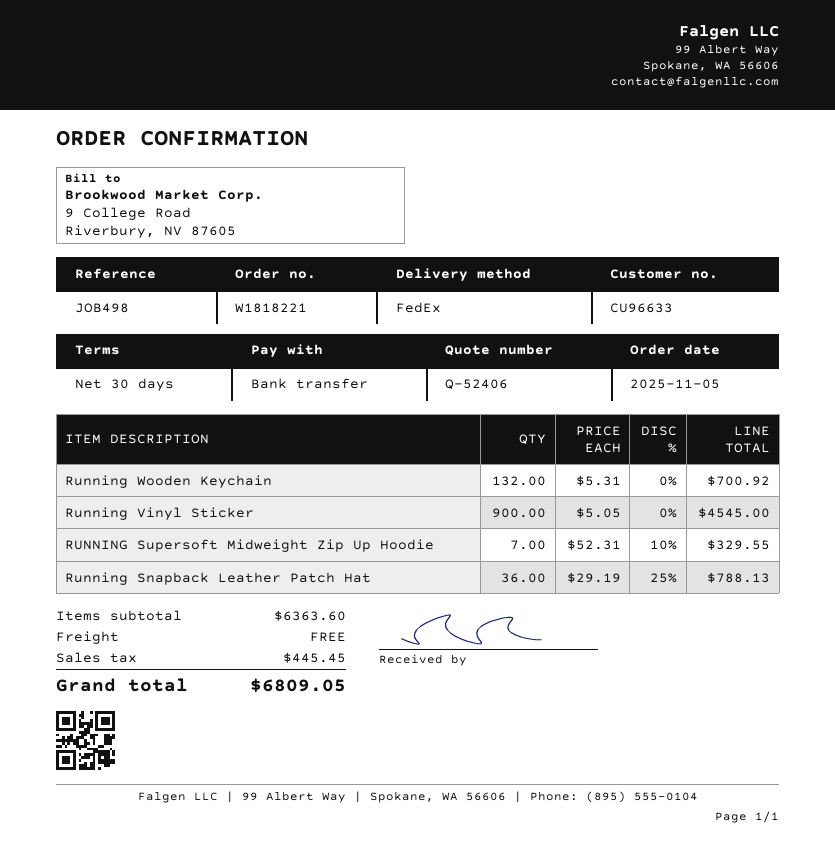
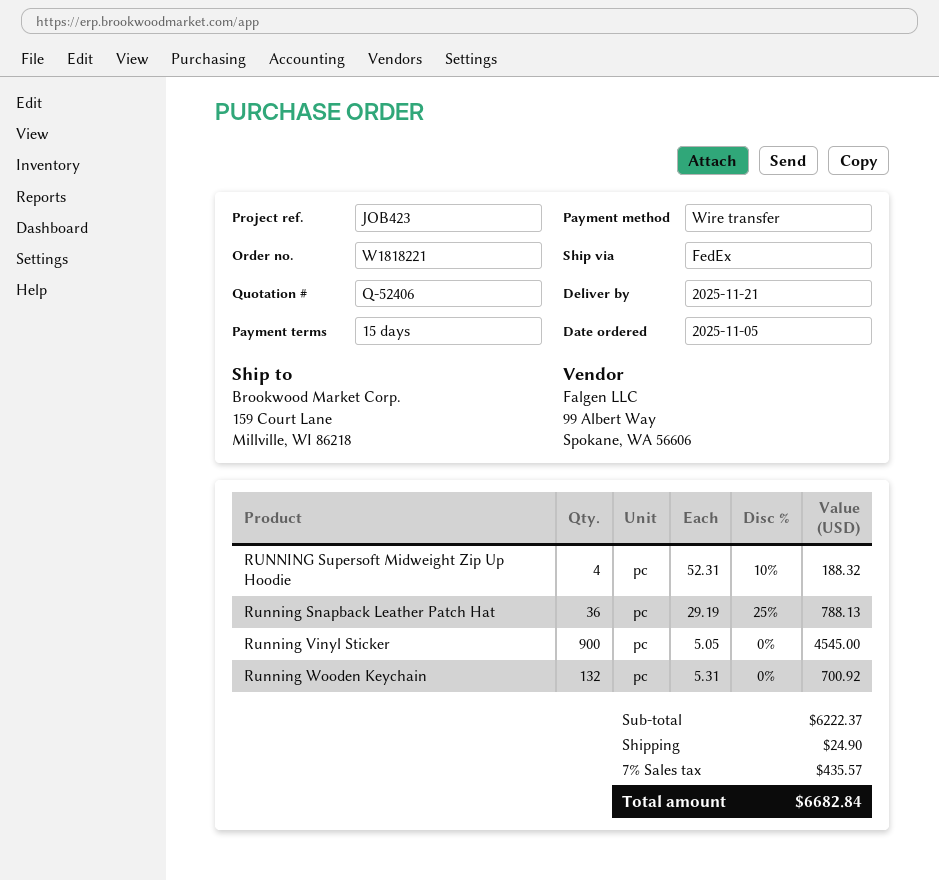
payment terms: 30 days -> 15 days
reference: JOB498 -> JOB423
RUNNING Supersoft Midweight Zip Up Hoodie: 7 x 52.31 - 10% = 329.55 -> 4 x 52.31 - 10% = 188.32
subtotal: 6363.60 -> 6222.37
shipping: 0.00 -> 24.90
tax: 445.45 -> 435.57
total: 6809.05 -> 6682.84

